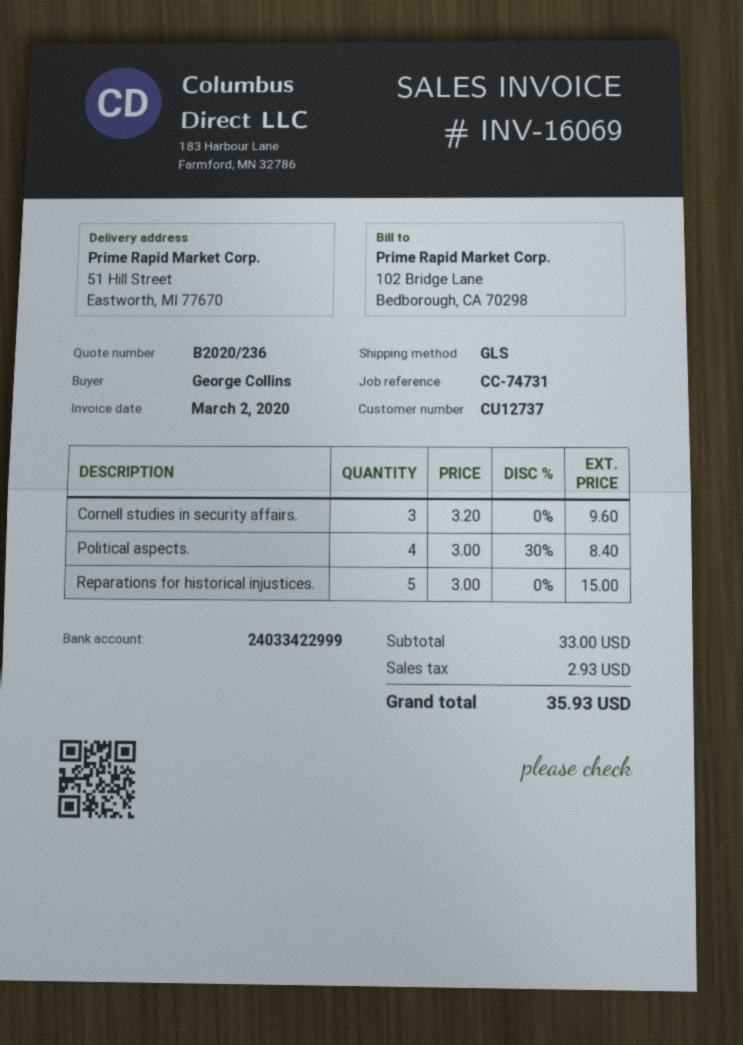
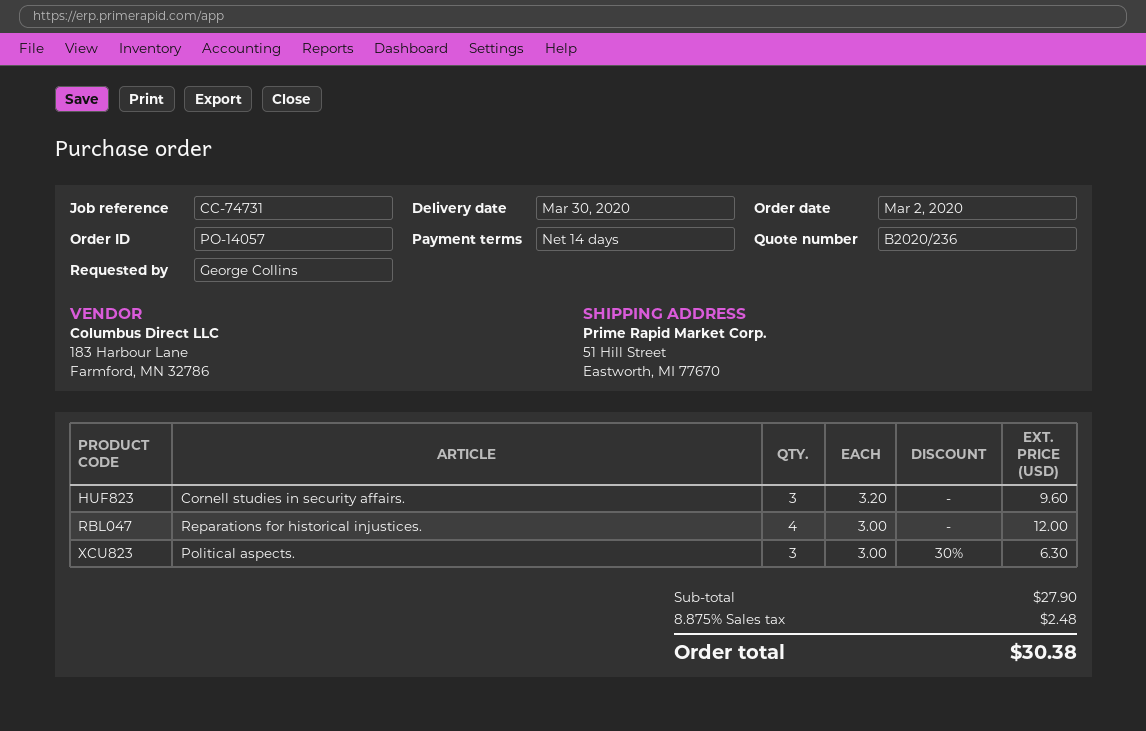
Political aspects.: 4 x 3.00 - 30% = 8.40 -> 3 x 3.00 - 30% = 6.30
Reparations for historical injustices.: 5 x 3.00 = 15.00 -> 4 x 3.00 = 12.00
subtotal: 33.00 -> 27.90
tax: 2.93 -> 2.48
total: 35.93 -> 30.38

